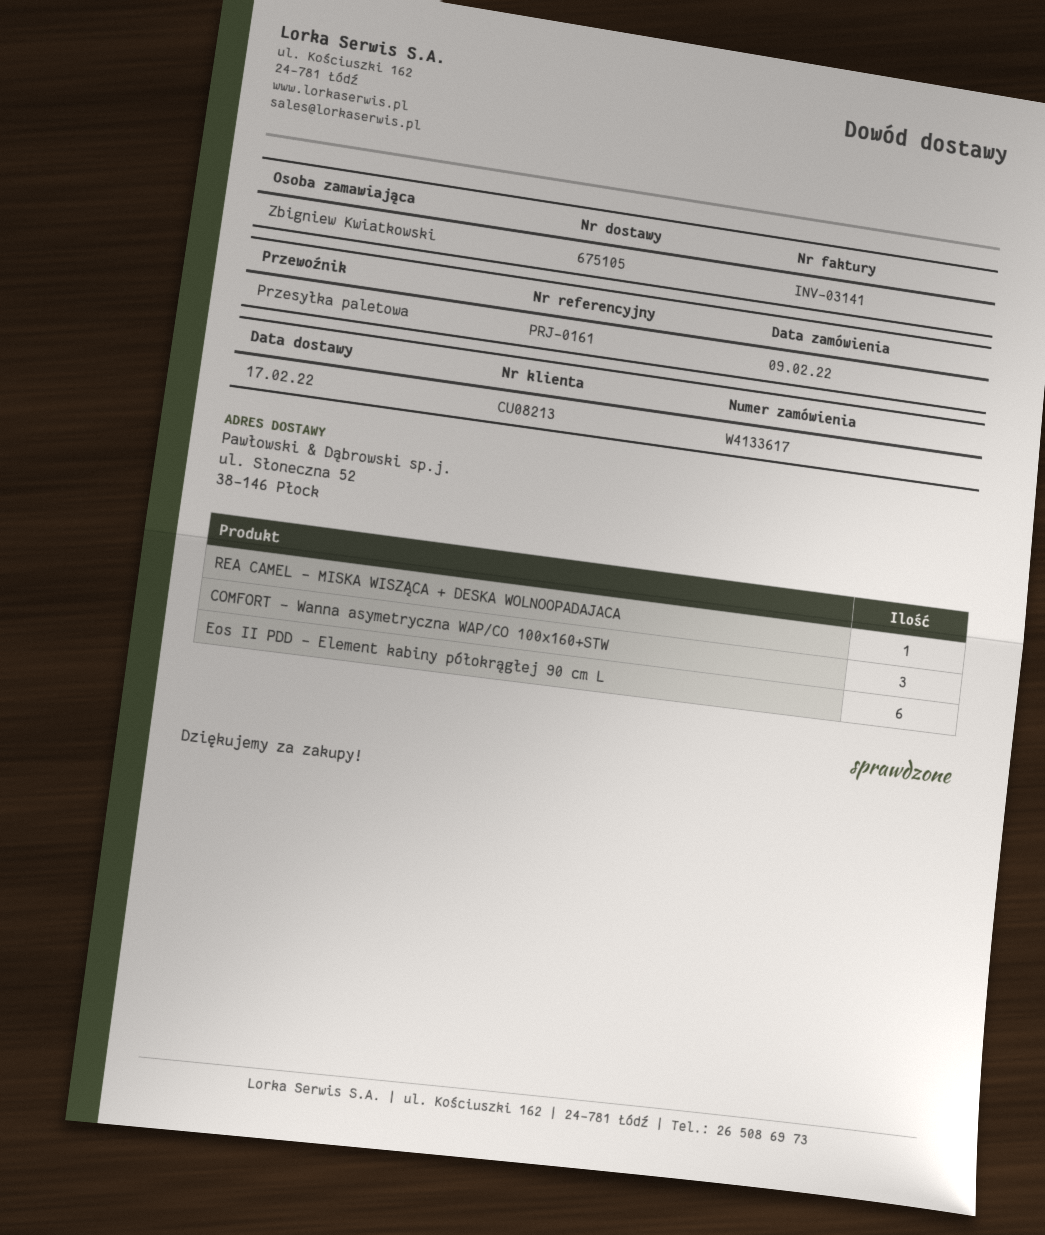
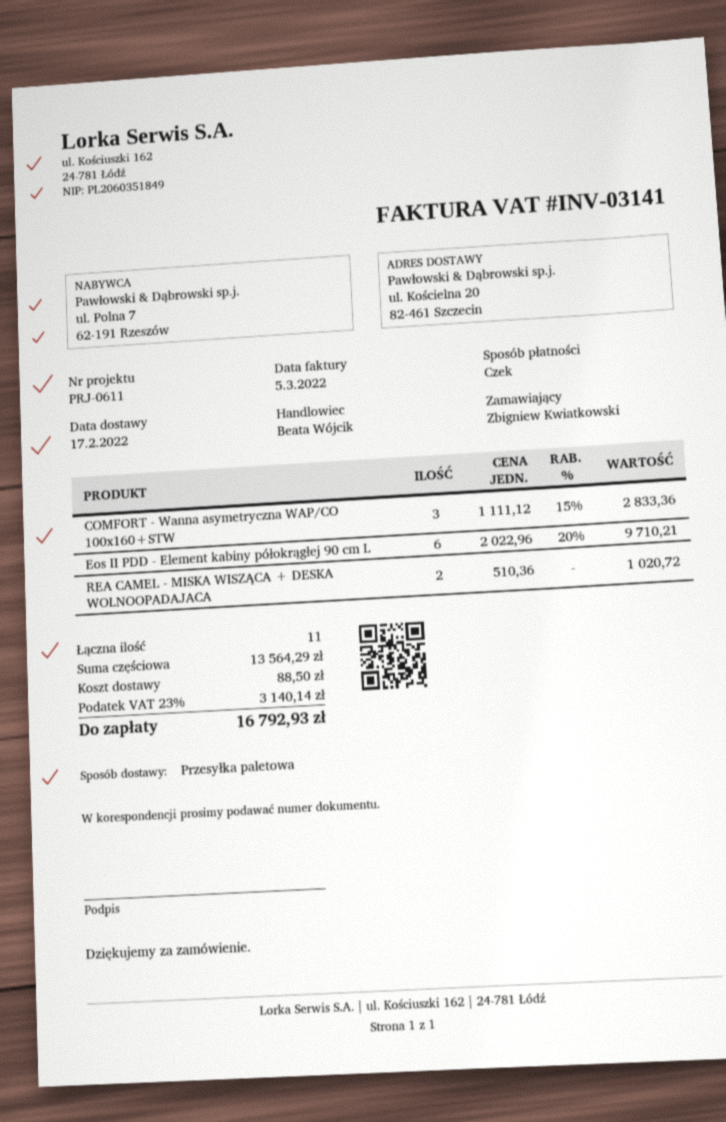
reference: PRJ-0161 -> PRJ-0611
ship to: ul. Słoneczna 52, 38-146 Płock -> ul. Kościelna 20, 82-461 Szczecin
REA CAMEL - MISKA WISZĄCA + DESKA WOLNOOPADAJACA: 1 -> 2

